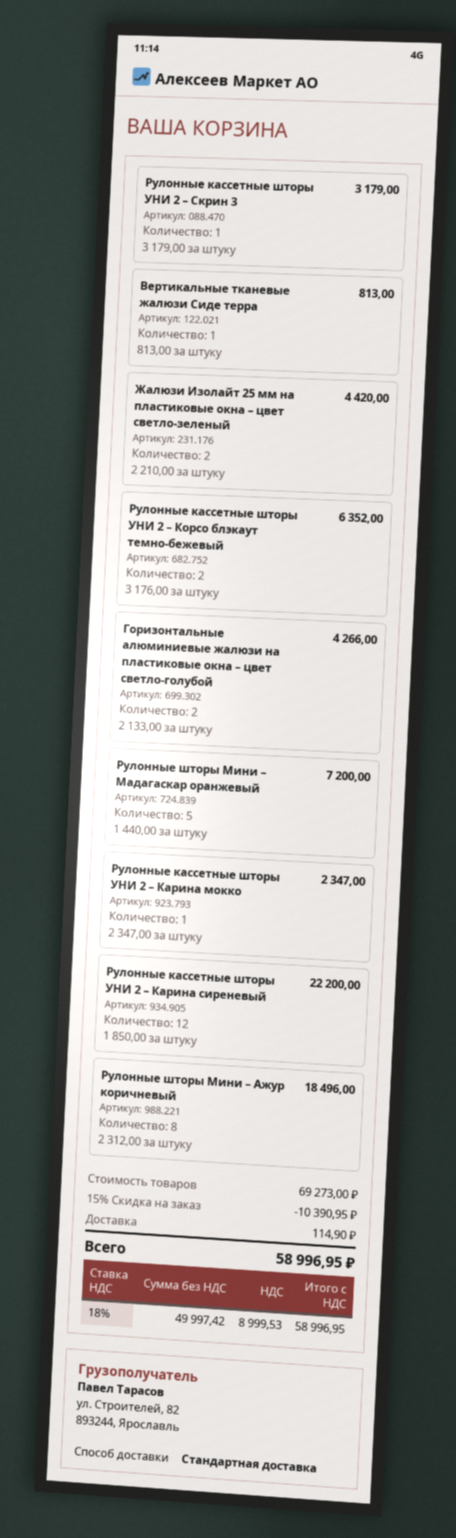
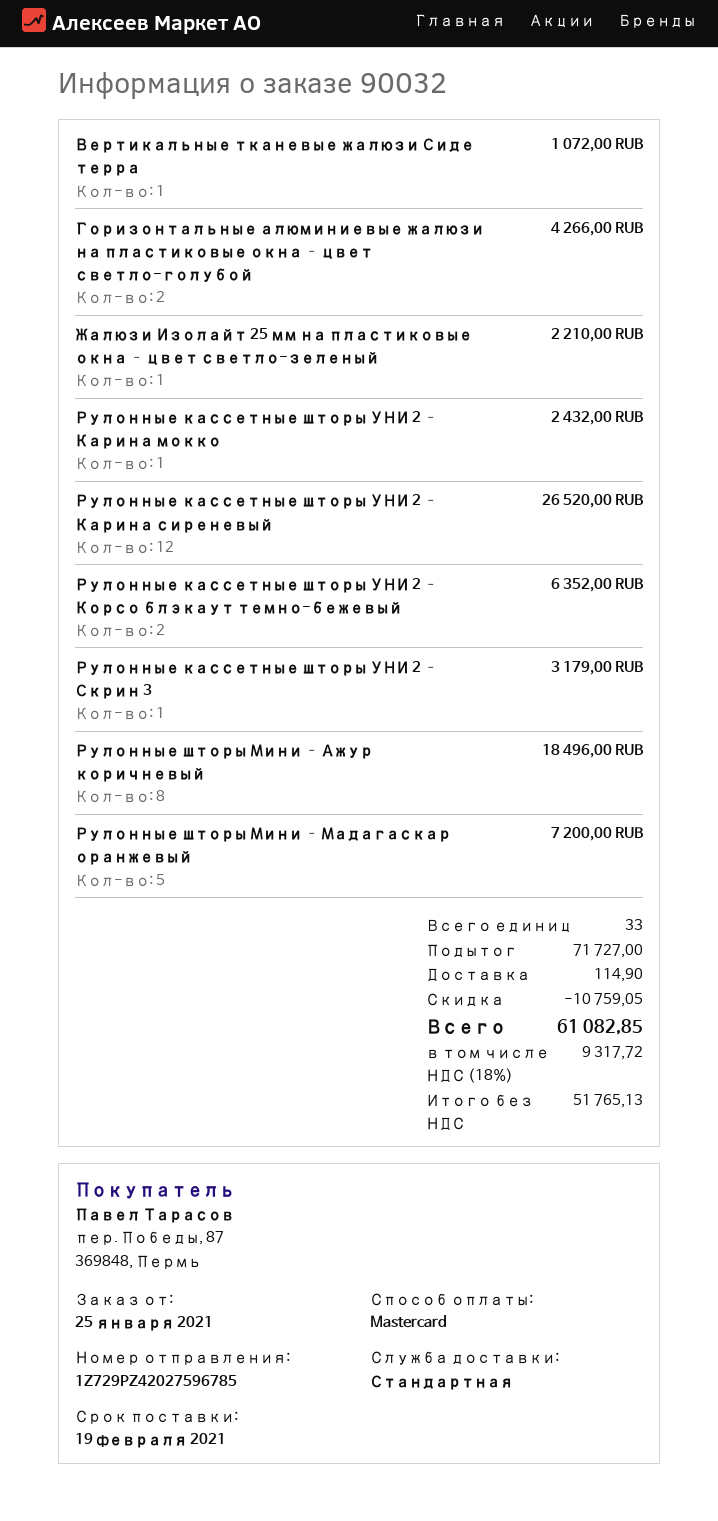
Вертикальные тканевые жалюзи Сиде терра: 1 for 813.00 -> 1 for 1072.00
Жалюзи Изолайт 25 мм на пластиковые окна – цвет светло-зеленый: 2 for 4420.00 -> 1 for 2210.00
Рулонные кассетные шторы УНИ 2 – Карина мокко: 1 for 2347.00 -> 1 for 2432.00
Рулонные кассетные шторы УНИ 2 – Карина сиреневый: 12 for 22200.00 -> 12 for 26520.00
subtotal: 69273.00 -> 71727.00
discount: 10390.95 -> 10759.05
net: 49997.42 -> 51765.13
tax: 18% = 8999.53 -> 18% = 9317.72
total: 58996.95 -> 61082.85

